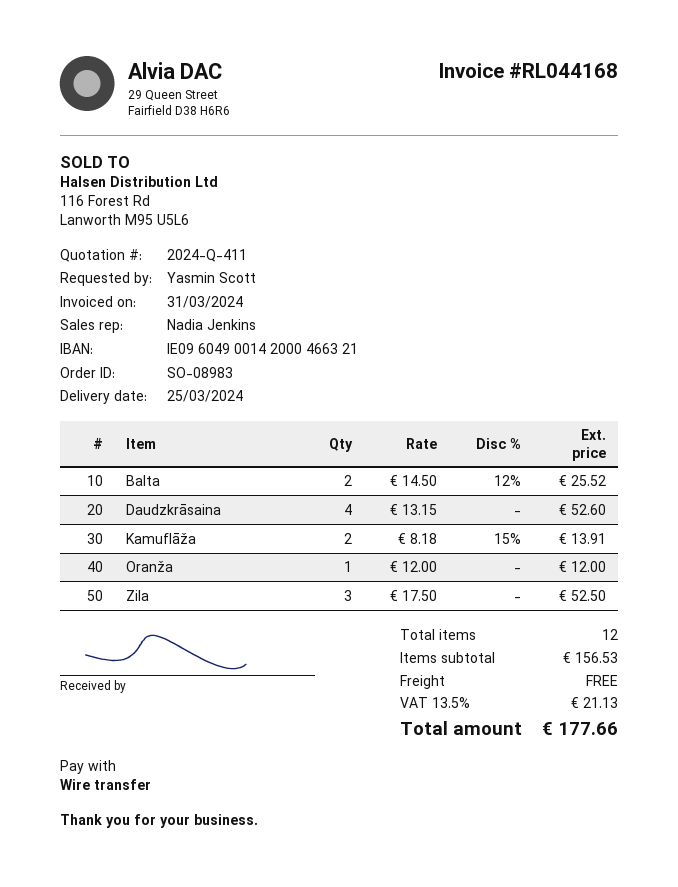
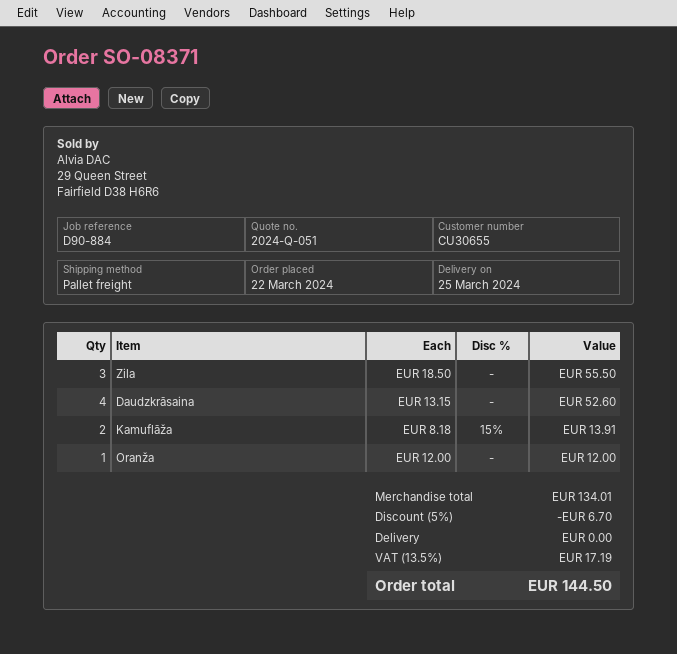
quote number: 2024-Q-411 -> 2024-Q-051
order number: SO-08983 -> SO-08371
Balta: 2 x 14.50 - 12% = 25.52 -> none
Zila: 3 x 17.50 = 52.50 -> 3 x 18.50 = 55.50
subtotal: 156.53 -> 134.01
discount: none -> 5% = 6.70
tax: 13.5% = 21.13 -> 13.5% = 17.19
total: 177.66 -> 144.50

